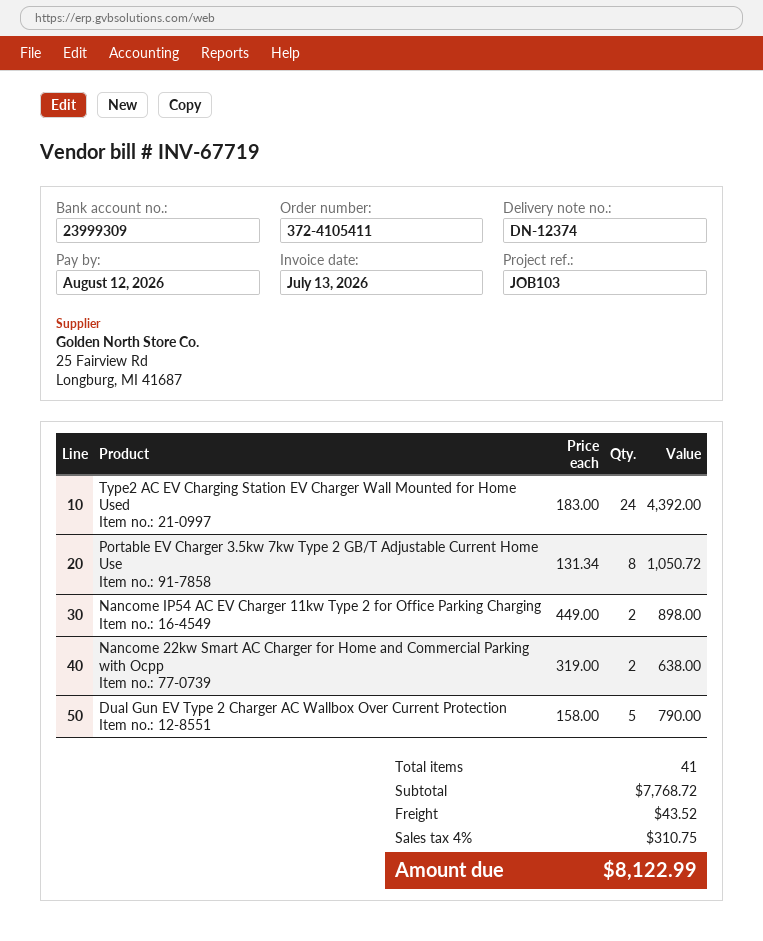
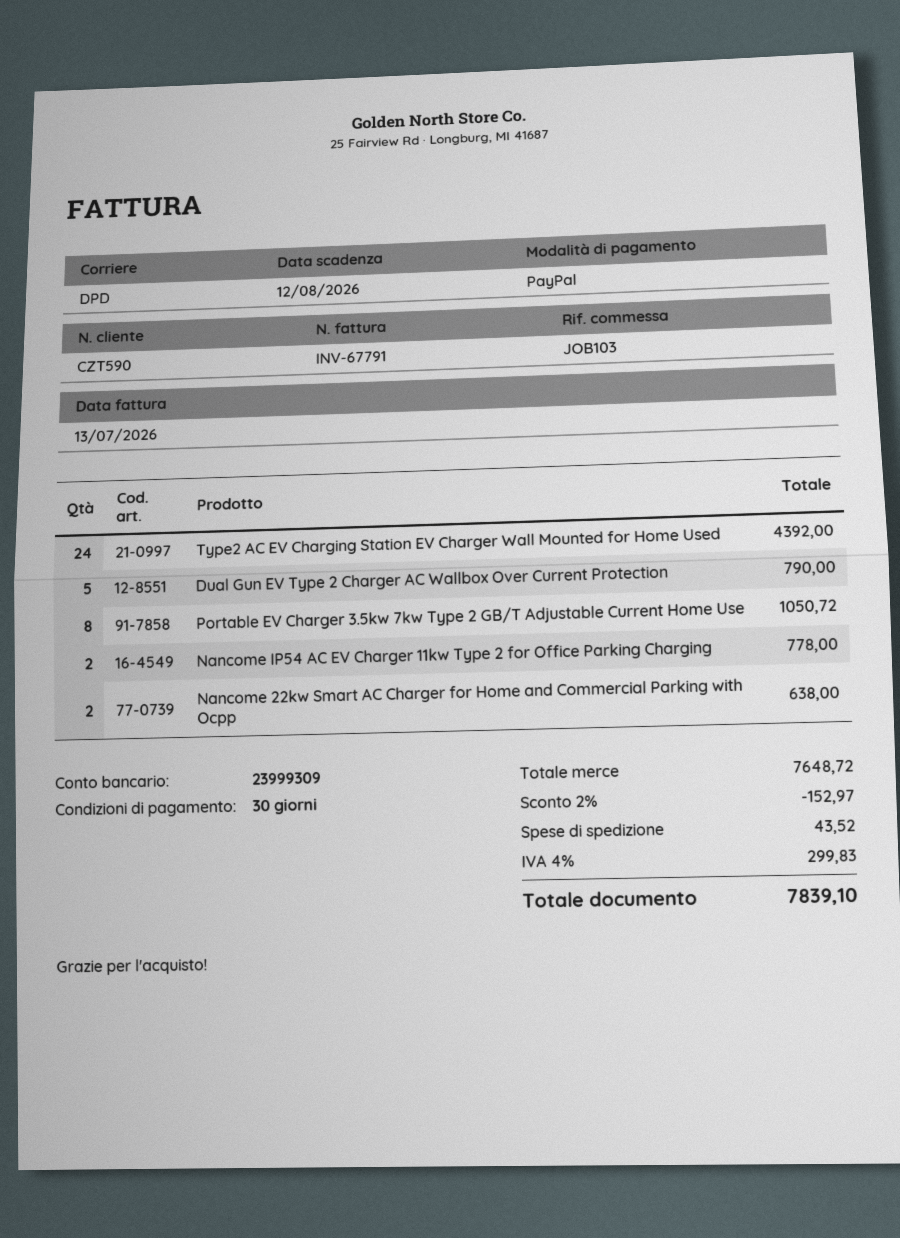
invoice number: INV-67719 -> INV-67791
Nancome IP54 AC EV Charger 11kw Type 2 for Office Parking Charging: 2 for 898.00 -> 2 for 778.00
subtotal: 7768.72 -> 7648.72
discount: none -> 2% = 152.97
tax: 4% = 310.75 -> 4% = 299.83
total: 8122.99 -> 7839.10

